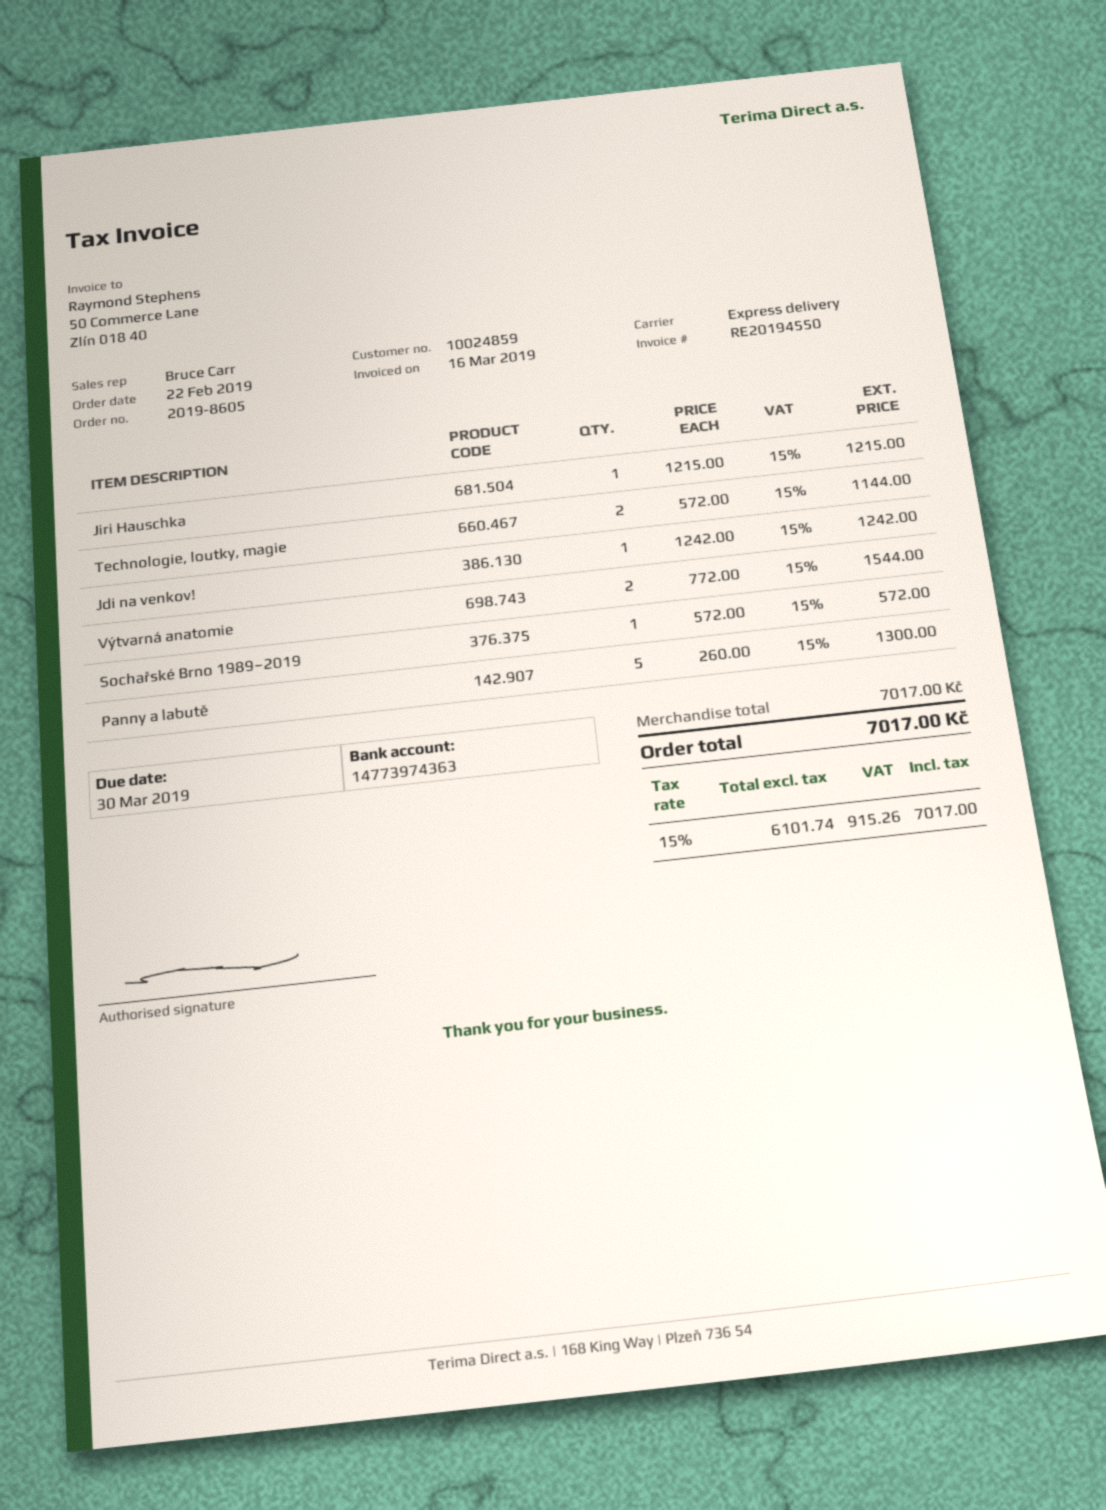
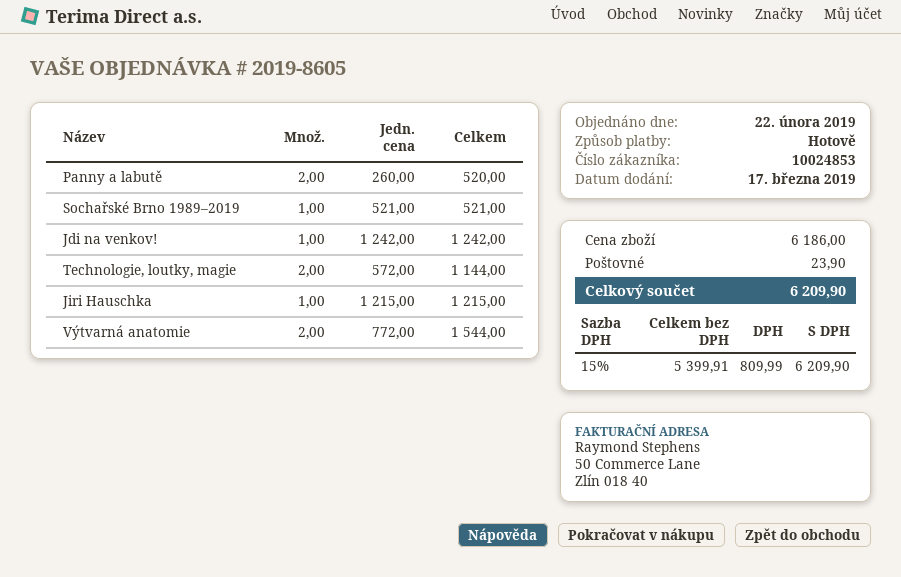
customer number: 10024859 -> 10024853
Sochařské Brno 1989–2019: 1 x 572.00 = 572.00 -> 1 x 521.00 = 521.00
Panny a labutě: 5 x 260.00 = 1300.00 -> 2 x 260.00 = 520.00
subtotal: 7017.00 -> 6186.00
shipping: none -> 23.90
net: 6101.74 -> 5399.91
tax: 15% = 915.26 -> 15% = 809.99
total: 7017.00 -> 6209.90

